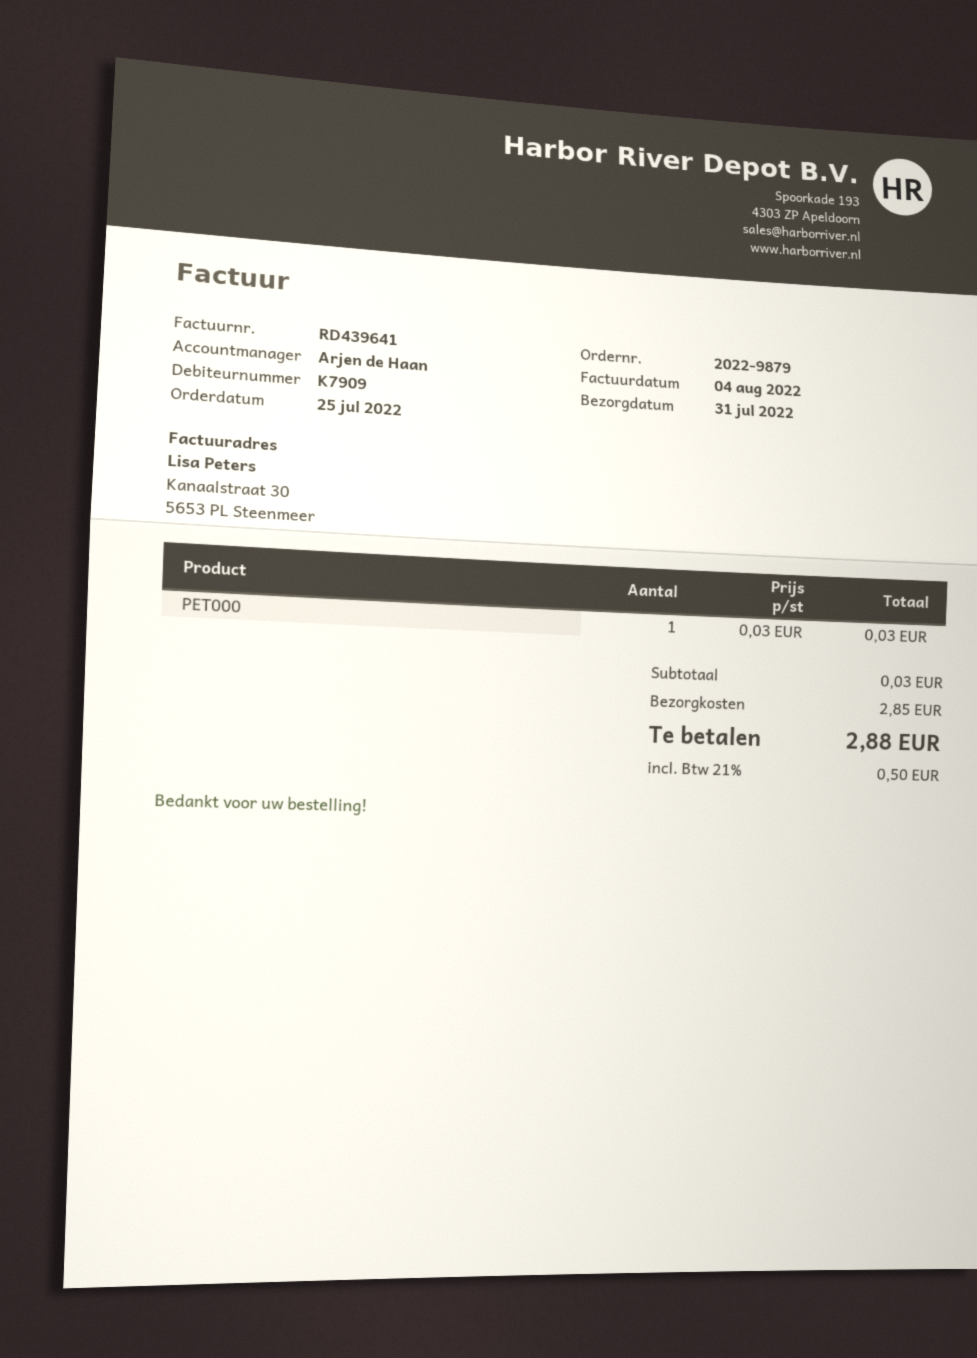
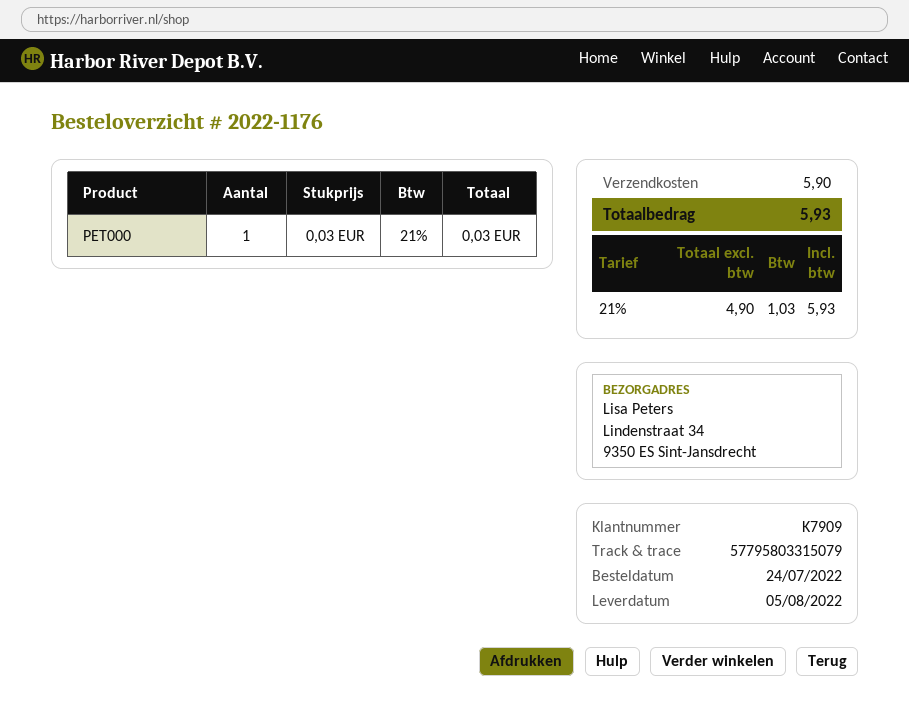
order number: 2022-9879 -> 2022-1176
order date: 2022-07-25 -> 2022-07-24
delivery date: 2022-07-31 -> 2022-08-05
shipping: 2.85 -> 5.90
tax: 21% = 0.50 -> 21% = 1.03
total: 2.88 -> 5.93

